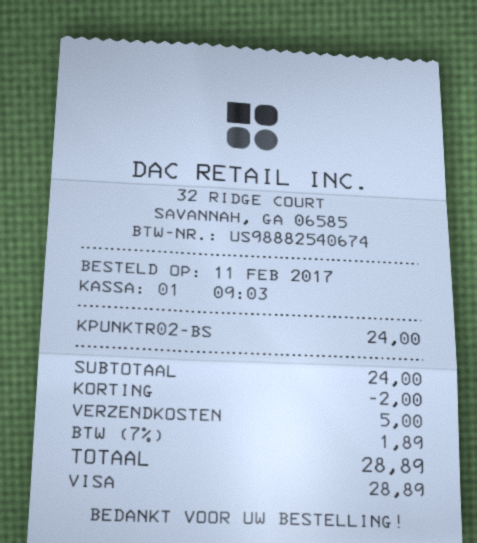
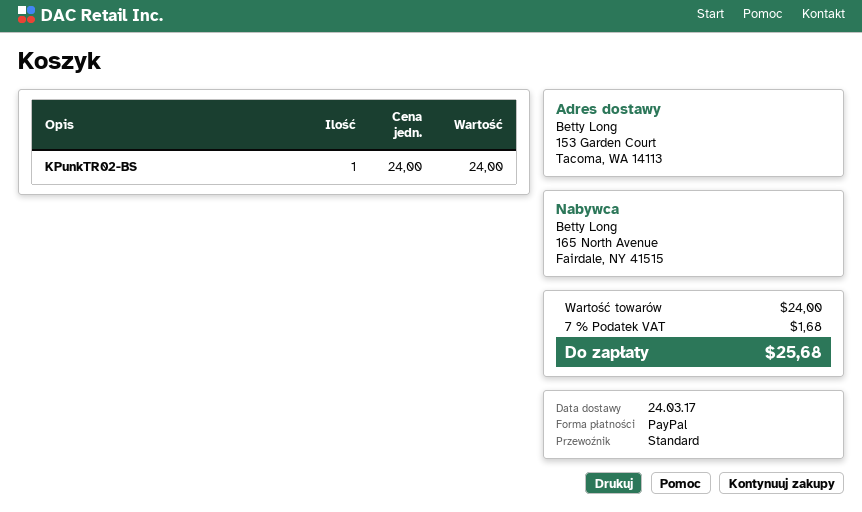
payment method: Visa -> PayPal
discount: 2.00 -> none
shipping: 5.00 -> none
tax: 7% = 1.89 -> 7% = 1.68
total: 28.89 -> 25.68

